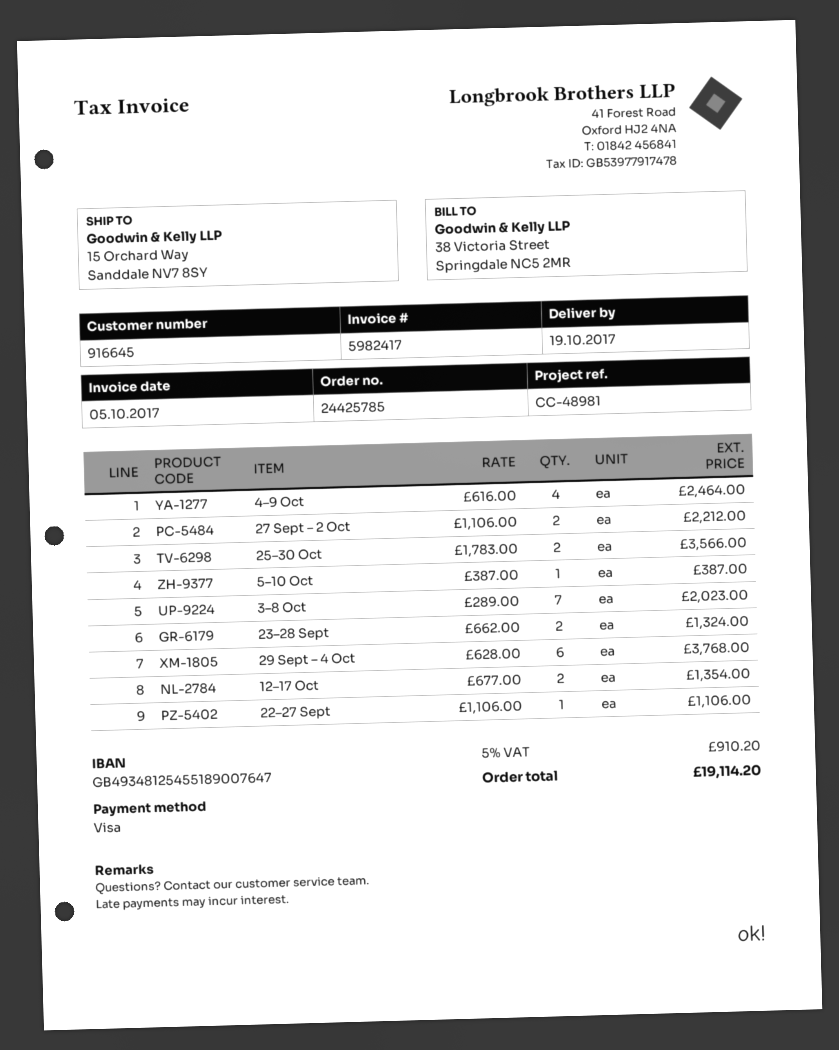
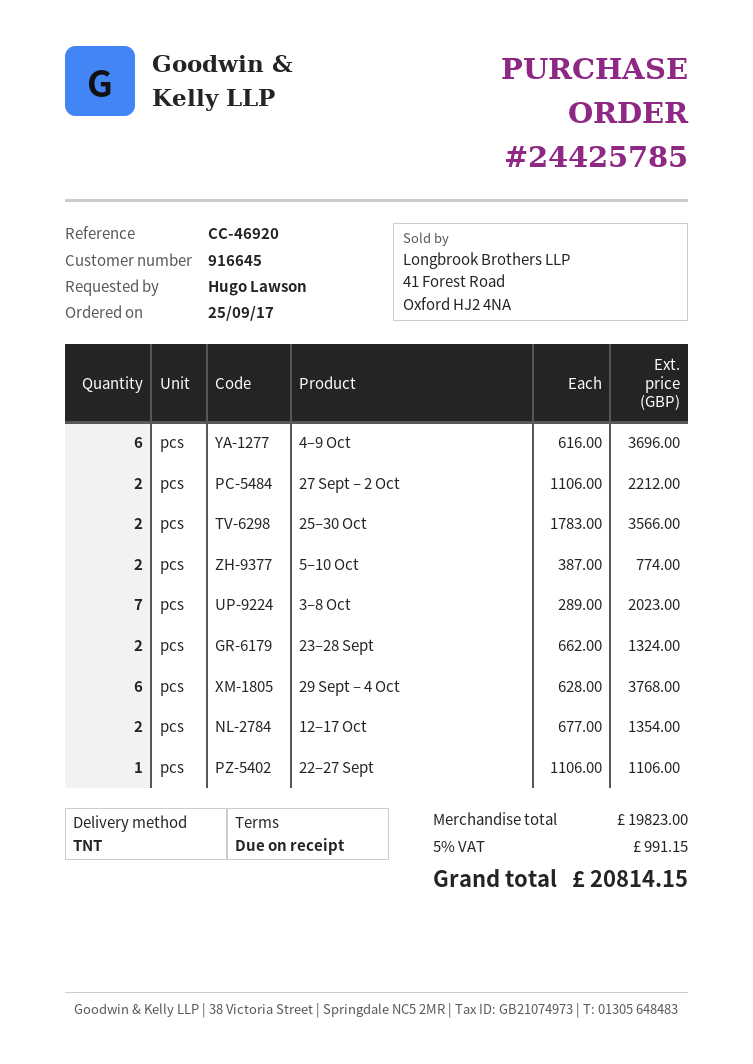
reference: CC-48981 -> CC-46920
4–9 Oct: 4 x 616.00 = 2464.00 -> 6 x 616.00 = 3696.00
5–10 Oct: 1 x 387.00 = 387.00 -> 2 x 387.00 = 774.00
tax: 5% = 910.20 -> 5% = 991.15
total: 19114.20 -> 20814.15

